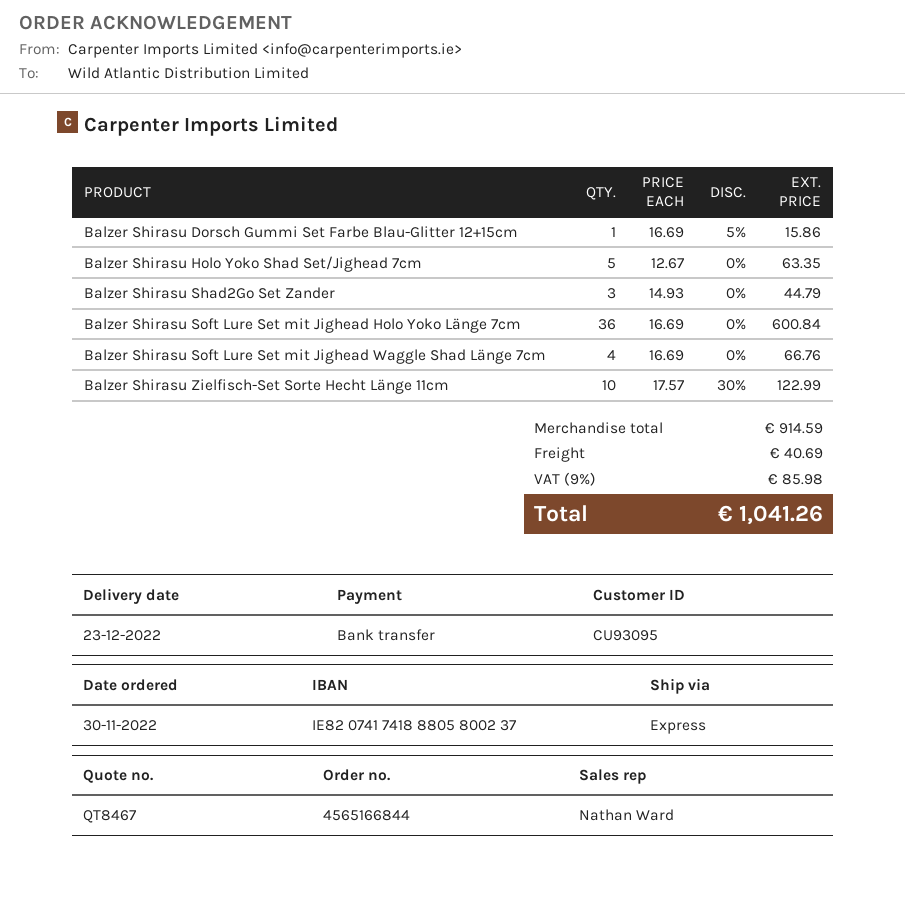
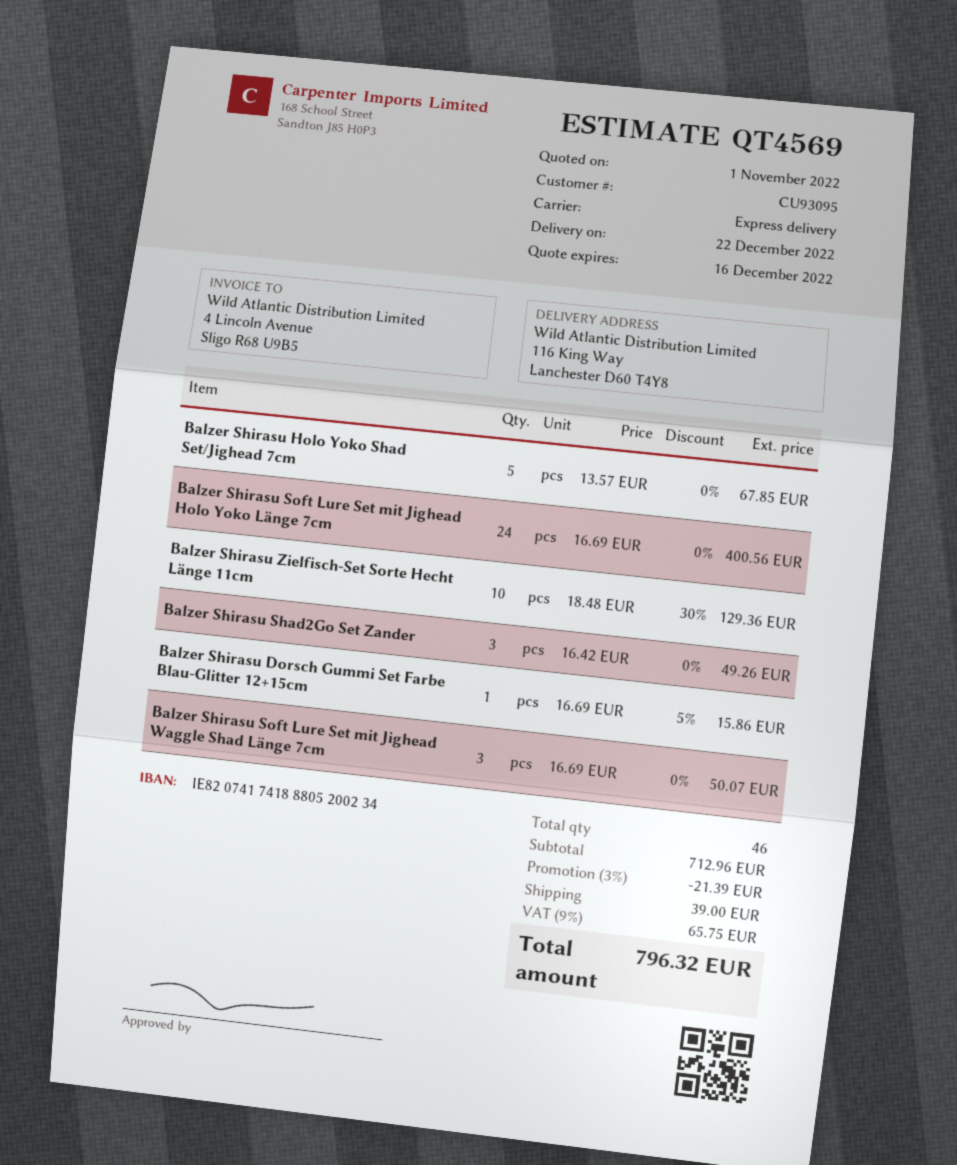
quote number: QT8467 -> QT4569
delivery date: 2022-12-23 -> 2022-12-22
bank account: IE82074174188805800237 -> IE82074174188805200234
Balzer Shirasu Holo Yoko Shad Set/Jighead 7cm: 5 x 12.67 = 63.35 -> 5 x 13.57 = 67.85
Balzer Shirasu Shad2Go Set Zander: 3 x 14.93 = 44.79 -> 3 x 16.42 = 49.26
Balzer Shirasu Soft Lure Set mit Jighead Holo Yoko Länge 7cm: 36 x 16.69 = 600.84 -> 24 x 16.69 = 400.56
Balzer Shirasu Soft Lure Set mit Jighead Waggle Shad Länge 7cm: 4 x 16.69 = 66.76 -> 3 x 16.69 = 50.07
Balzer Shirasu Zielfisch-Set Sorte Hecht Länge 11cm: 10 x 17.57 - 30% = 122.99 -> 10 x 18.48 - 30% = 129.36
subtotal: 914.59 -> 712.96
discount: none -> 3% = 21.39
shipping: 40.69 -> 39.00
tax: 9% = 85.98 -> 9% = 65.75
total: 1041.26 -> 796.32

